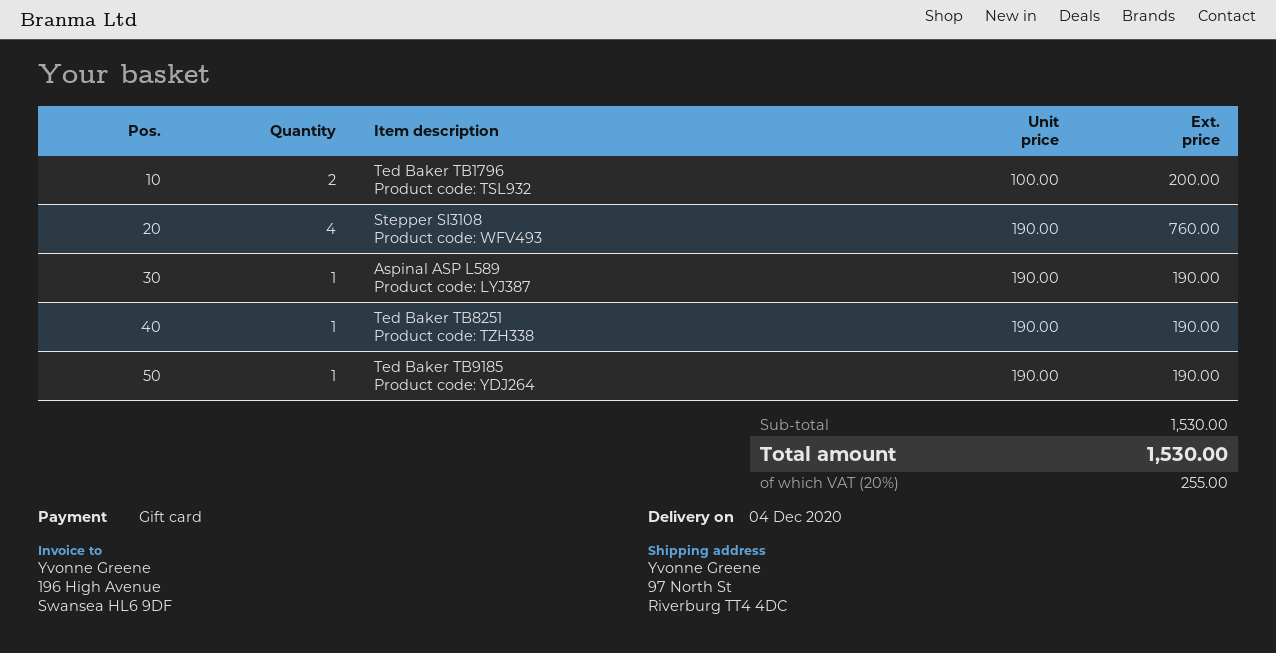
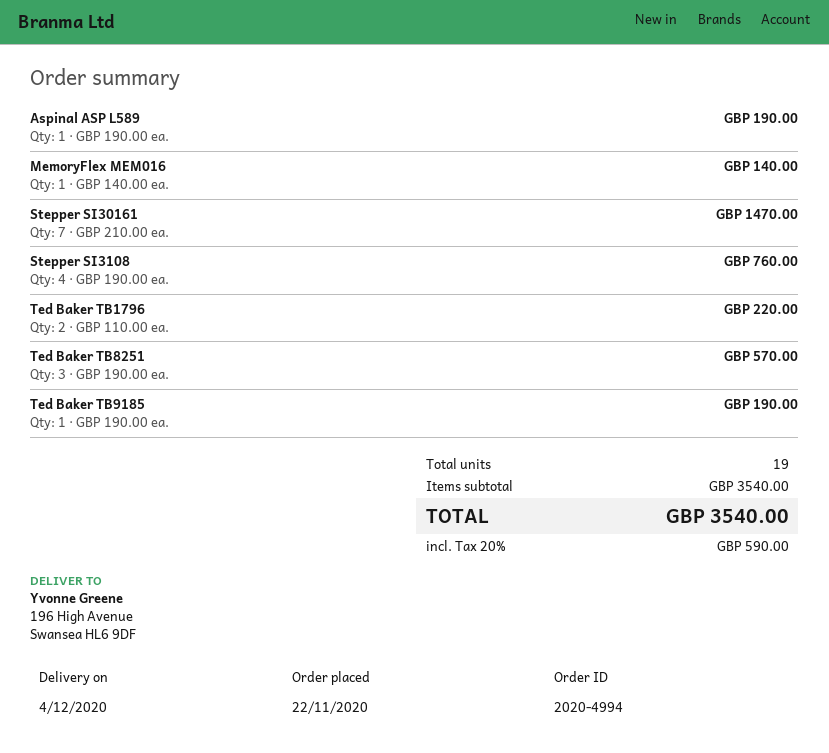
ship to: 97 North St, Riverburg TT4 4DC -> 196 High Avenue, Swansea HL6 9DF
Ted Baker TB1796: 2 x 100.00 = 200.00 -> 2 x 110.00 = 220.00
Ted Baker TB8251: 1 x 190.00 = 190.00 -> 3 x 190.00 = 570.00
MemoryFlex MEM016: none -> 1 x 140.00 = 140.00
Stepper SI30161: none -> 7 x 210.00 = 1470.00
subtotal: 1530.00 -> 3540.00
tax: 20% = 255.00 -> 20% = 590.00
total: 1530.00 -> 3540.00

